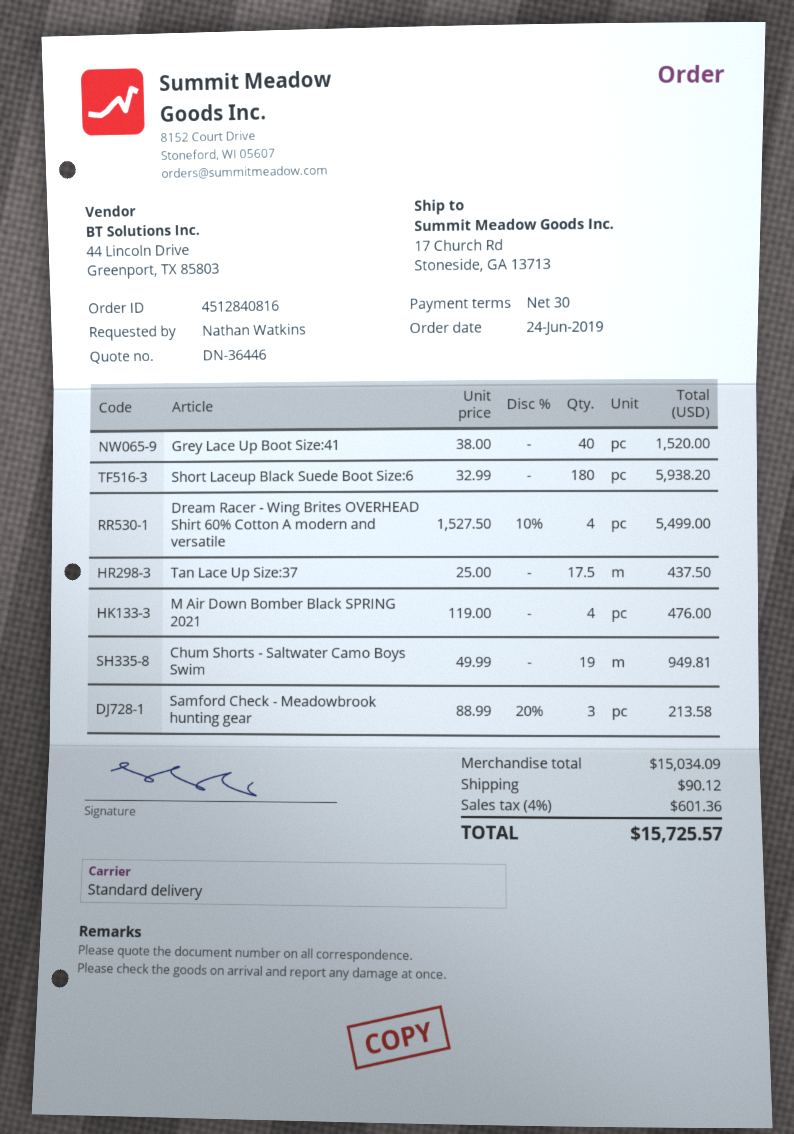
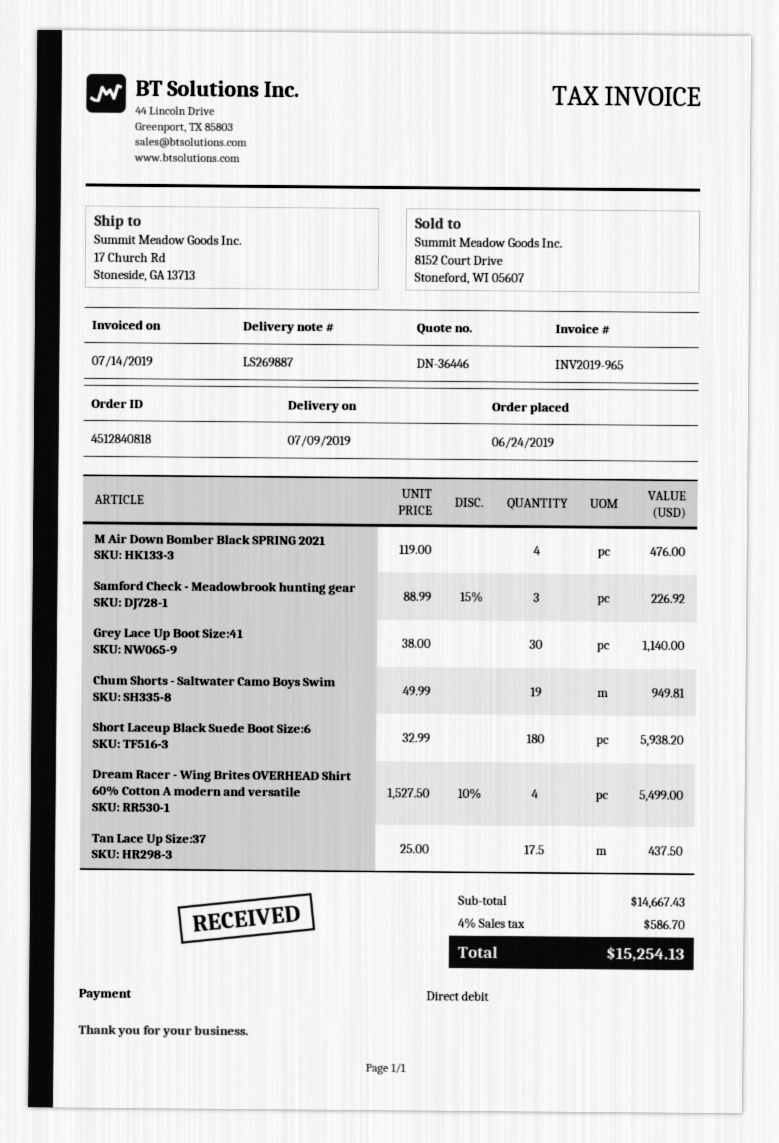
order number: 4512840816 -> 4512840818
Grey Lace Up Boot Size:41: 40 x 38.00 = 1520.00 -> 30 x 38.00 = 1140.00
Samford Check - Meadowbrook hunting gear: 3 x 88.99 - 20% = 213.58 -> 3 x 88.99 - 15% = 226.92
subtotal: 15034.09 -> 14667.43
shipping: 90.12 -> none
tax: 4% = 601.36 -> 4% = 586.70
total: 15725.57 -> 15254.13

